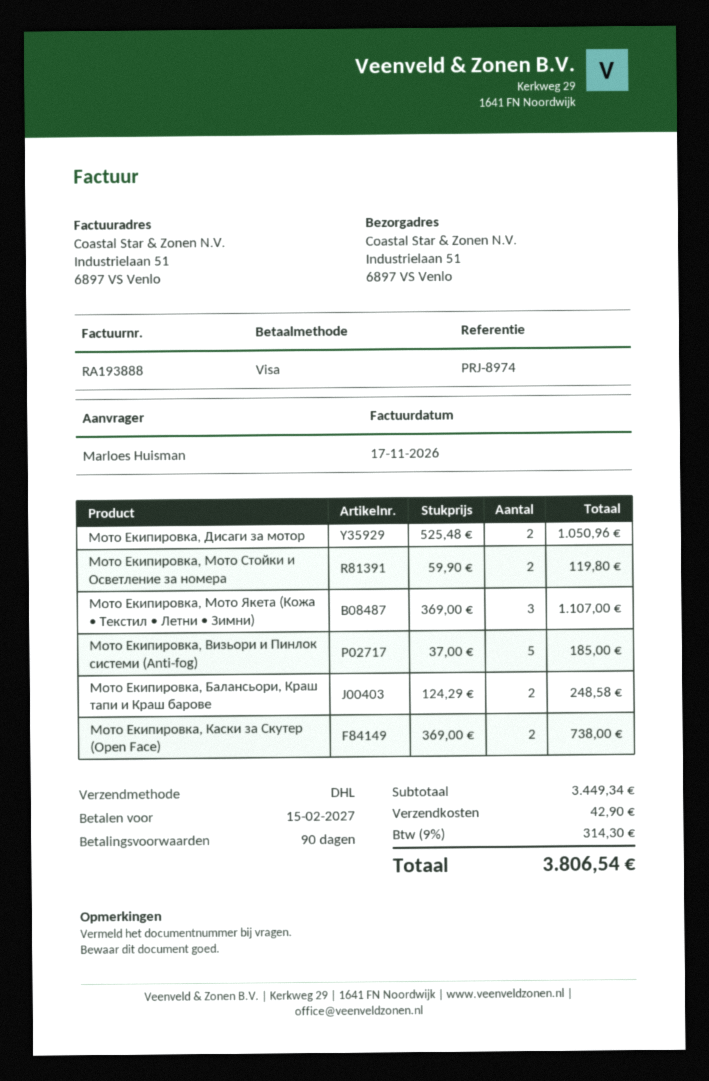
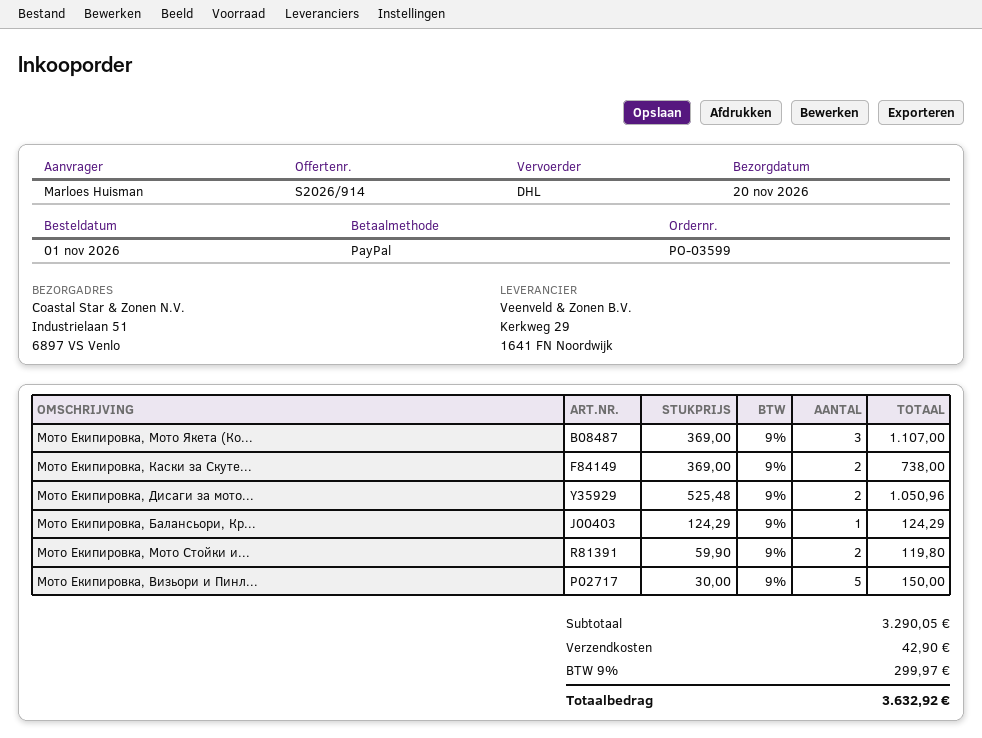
payment method: Visa -> PayPal
Мото Екипировка, Визьори и Пинлок системи (Anti-fog): 5 x 37.00 = 185.00 -> 5 x 30.00 = 150.00
Мото Екипировка, Балансьори, Краш тапи и Краш барове: 2 x 124.29 = 248.58 -> 1 x 124.29 = 124.29
subtotal: 3449.34 -> 3290.05
tax: 9% = 314.30 -> 9% = 299.97
total: 3806.54 -> 3632.92

